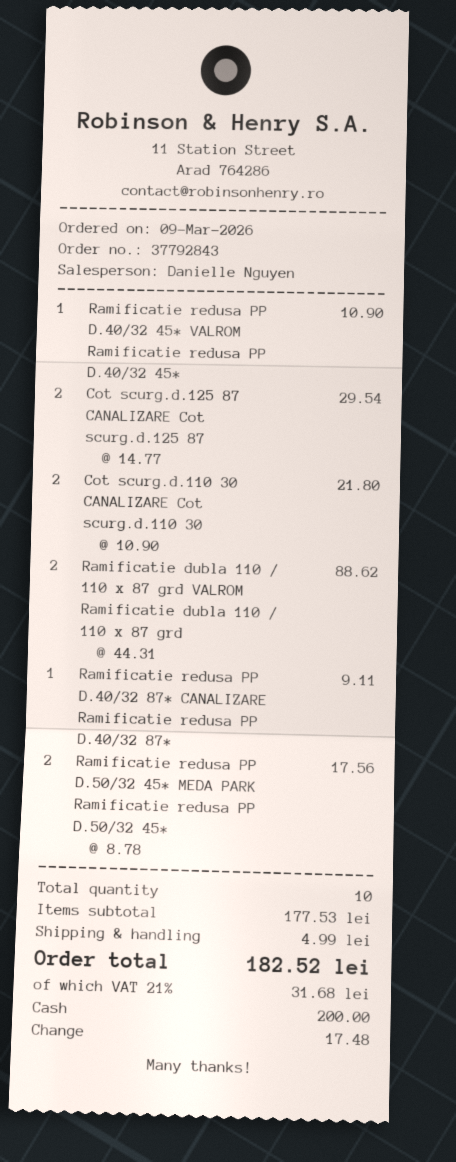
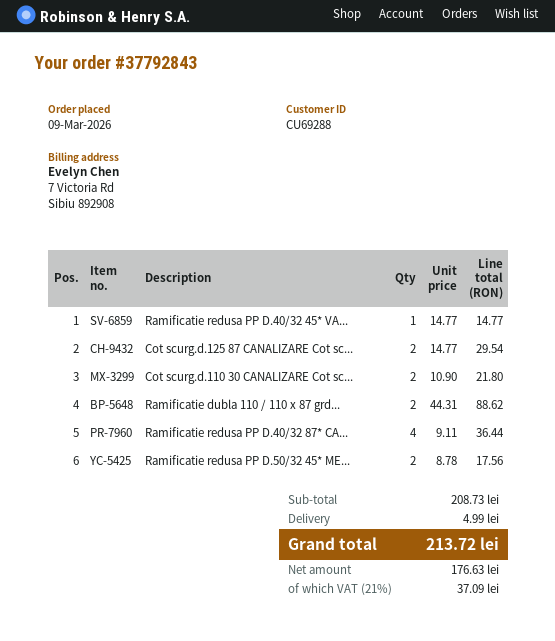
Ramificatie redusa PP D.40/32 45* VALROM Ramificatie redusa PP D.40/32 45*: 1 x 10.90 = 10.90 -> 1 x 14.77 = 14.77
Ramificatie redusa PP D.40/32 87* CANALIZARE Ramificatie redusa PP D.40/32 87*: 1 x 9.11 = 9.11 -> 4 x 9.11 = 36.44
subtotal: 177.53 -> 208.73
tax: 21% = 31.68 -> 21% = 37.09
total: 182.52 -> 213.72

